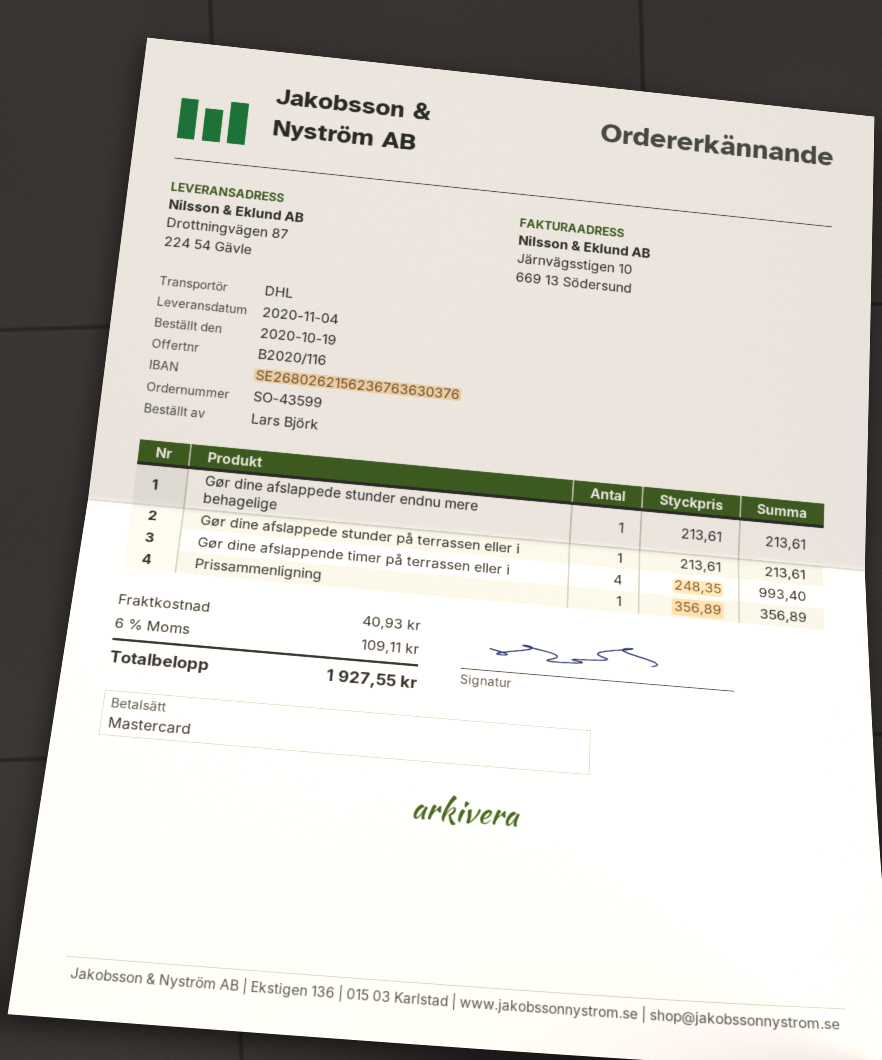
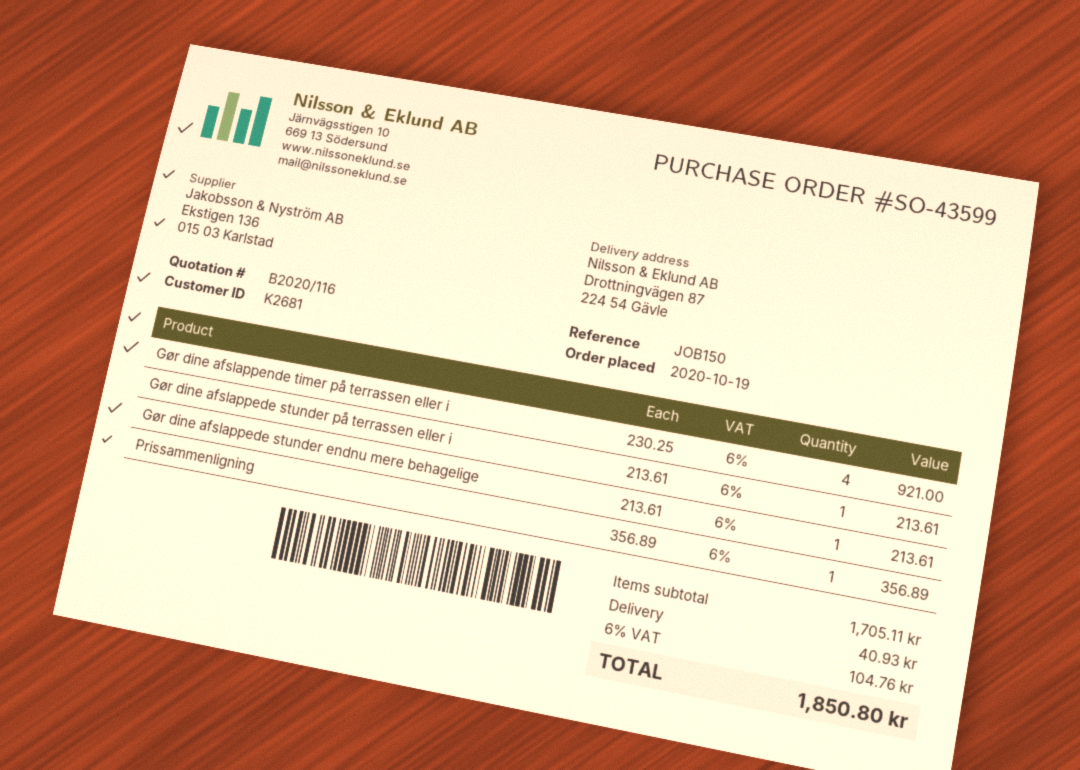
Gør dine afslappende timer på terrassen eller i: 4 x 248.35 = 993.40 -> 4 x 230.25 = 921.00
tax: 6% = 109.11 -> 6% = 104.76
total: 1927.55 -> 1850.80

